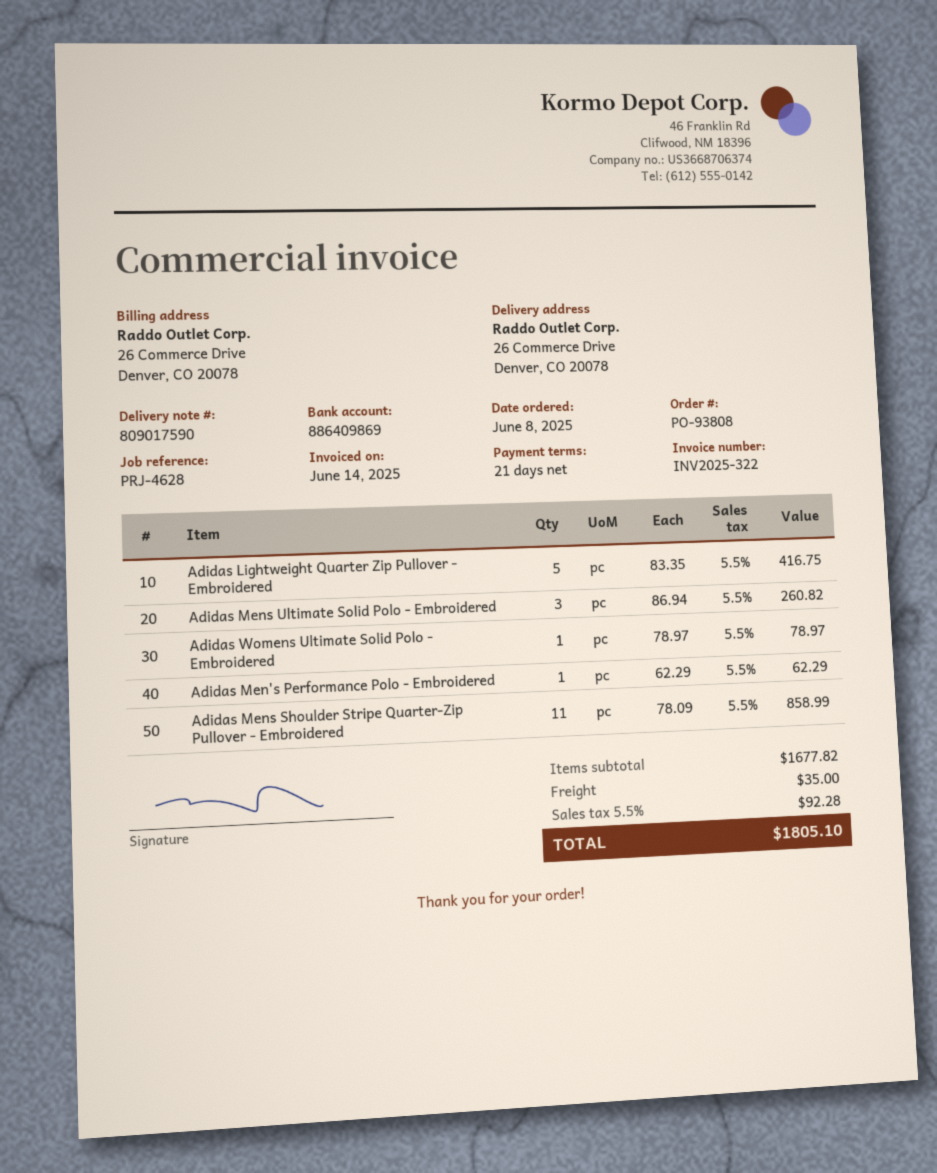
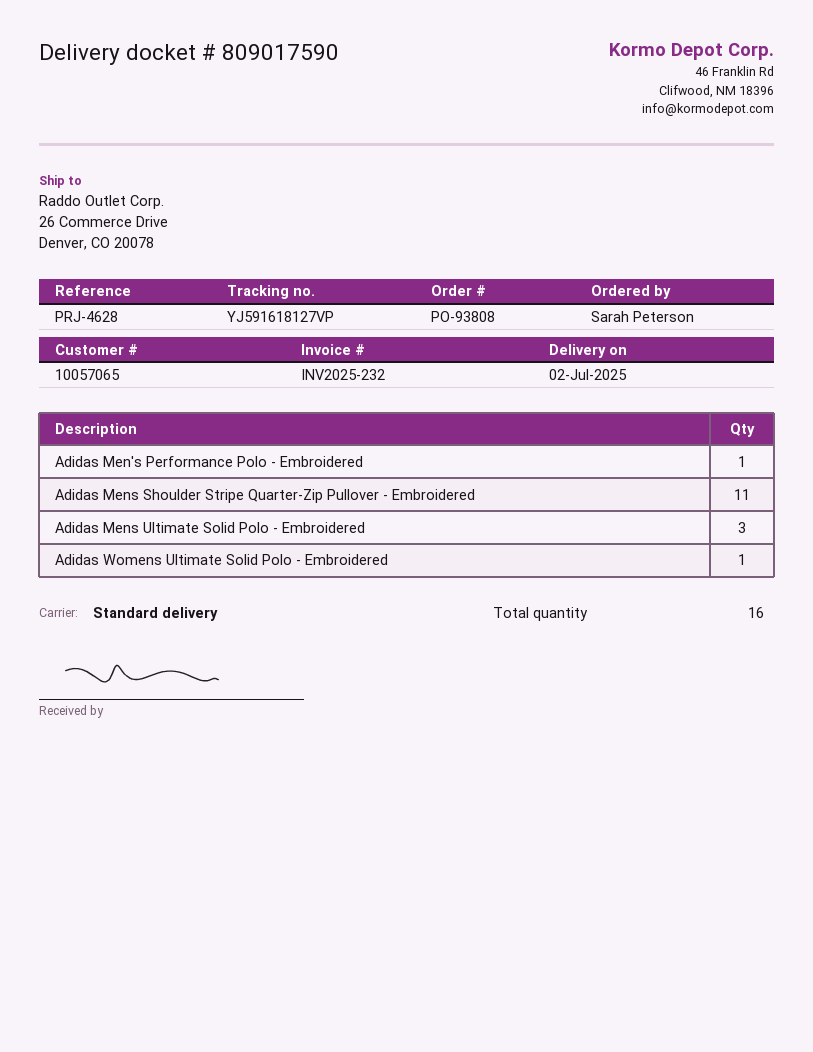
invoice number: INV2025-322 -> INV2025-232
Adidas Lightweight Quarter Zip Pullover - Embroidered: 5 -> none

